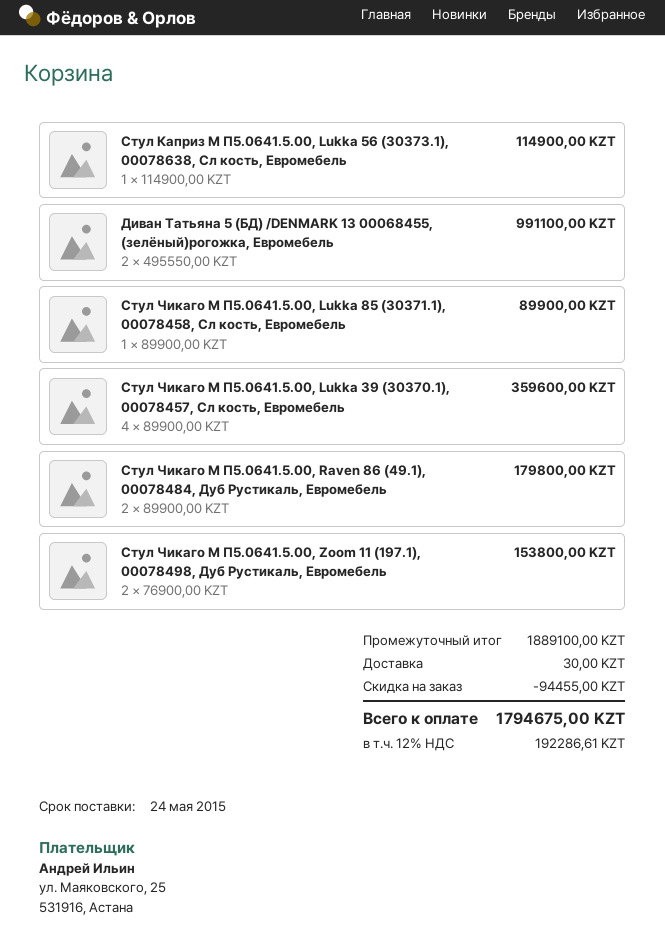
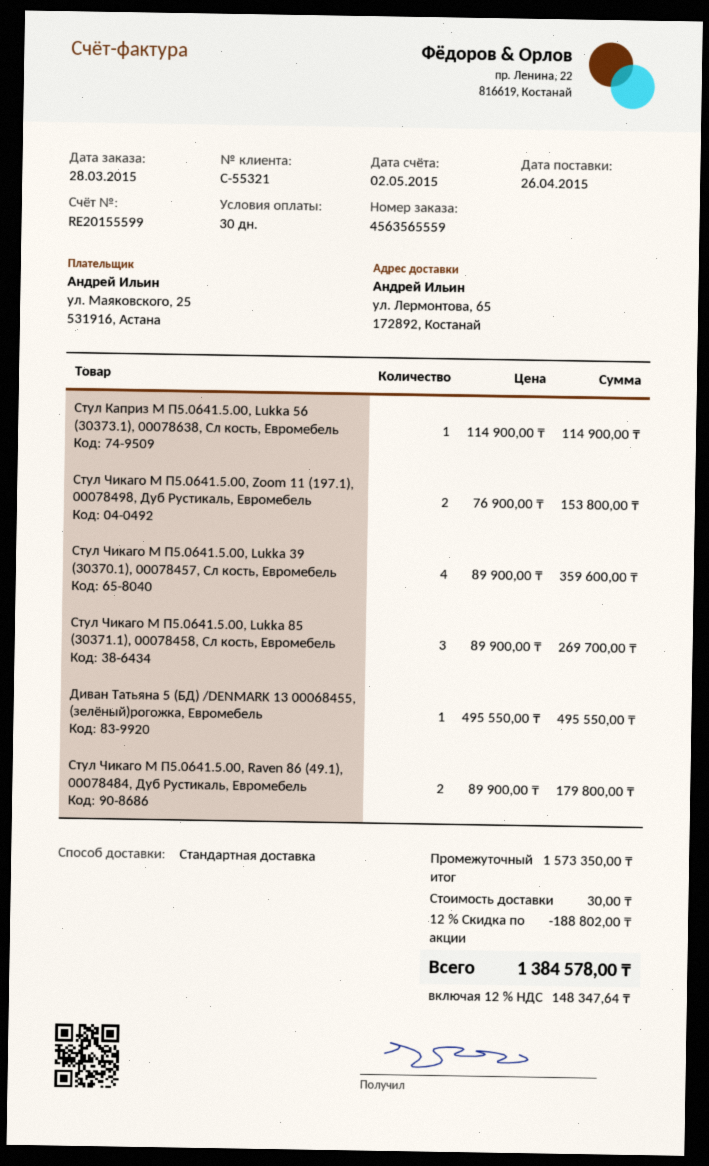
delivery date: 2015-05-24 -> 2015-04-26
Диван Татьяна 5 (БД) /DENMARK 13 00068455, (зелёный)рогожка, Евромебель: 2 x 495550.00 = 991100.00 -> 1 x 495550.00 = 495550.00
Стул Чикаго М П5.0641.5.00, Lukka 85 (30371.1), 00078458, Сл кость, Евромебель: 1 x 89900.00 = 89900.00 -> 3 x 89900.00 = 269700.00
subtotal: 1889100.00 -> 1573350.00
discount: 94455.00 -> 188802.00
tax: 12% = 192286.61 -> 12% = 148347.64
total: 1794675.00 -> 1384578.00

